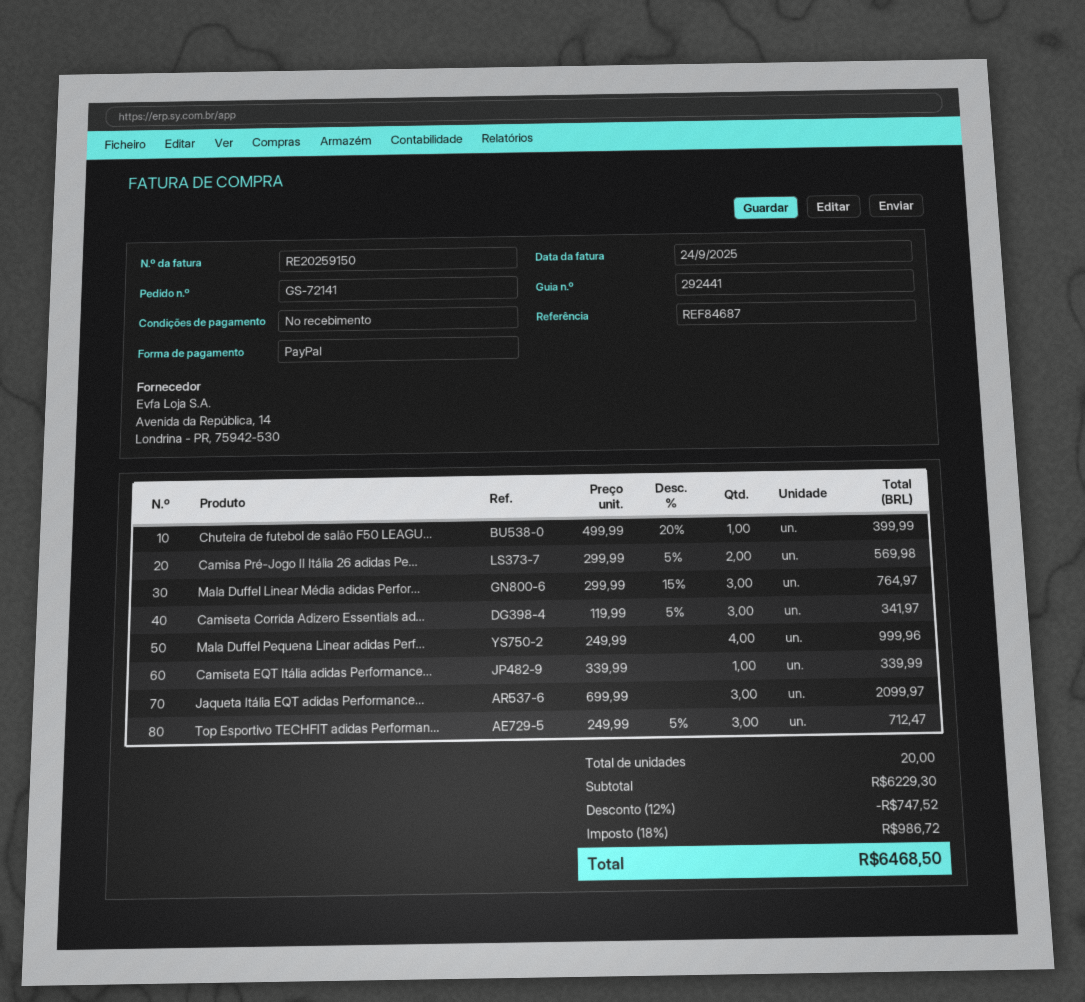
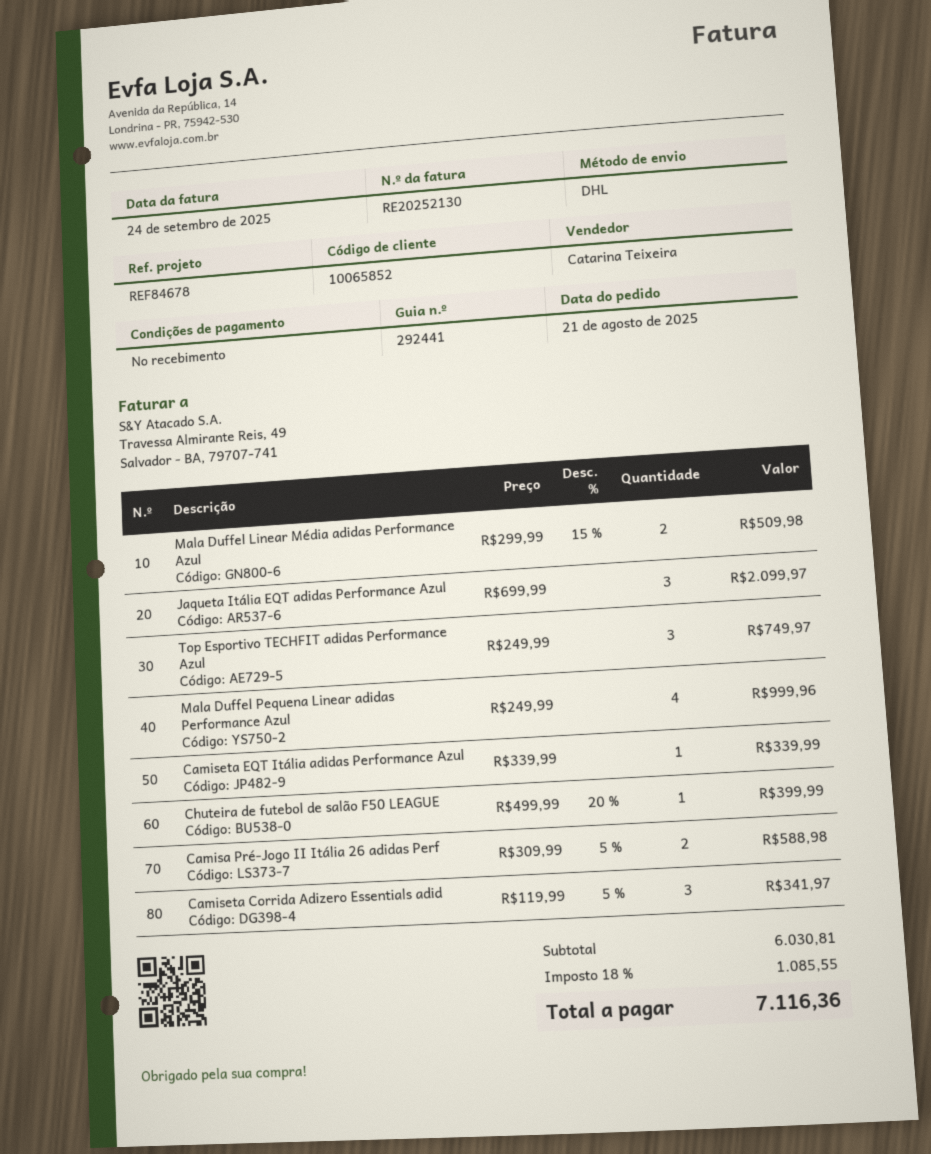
invoice number: RE20259150 -> RE20252130
reference: REF84687 -> REF84678
Camisa Pré-Jogo II Itália 26 adidas Pe...: 2 x 299.99 - 5% = 569.98 -> 2 x 309.99 - 5% = 588.98
Mala Duffel Linear Média adidas Perfor...: 3 x 299.99 - 15% = 764.97 -> 2 x 299.99 - 15% = 509.98
Top Esportivo TECHFIT adidas Performan...: 3 x 249.99 - 5% = 712.47 -> 3 x 249.99 = 749.97
subtotal: 6229.30 -> 6030.81
discount: 12% = 747.52 -> none
tax: 18% = 986.72 -> 18% = 1085.55
total: 6468.50 -> 7116.36

